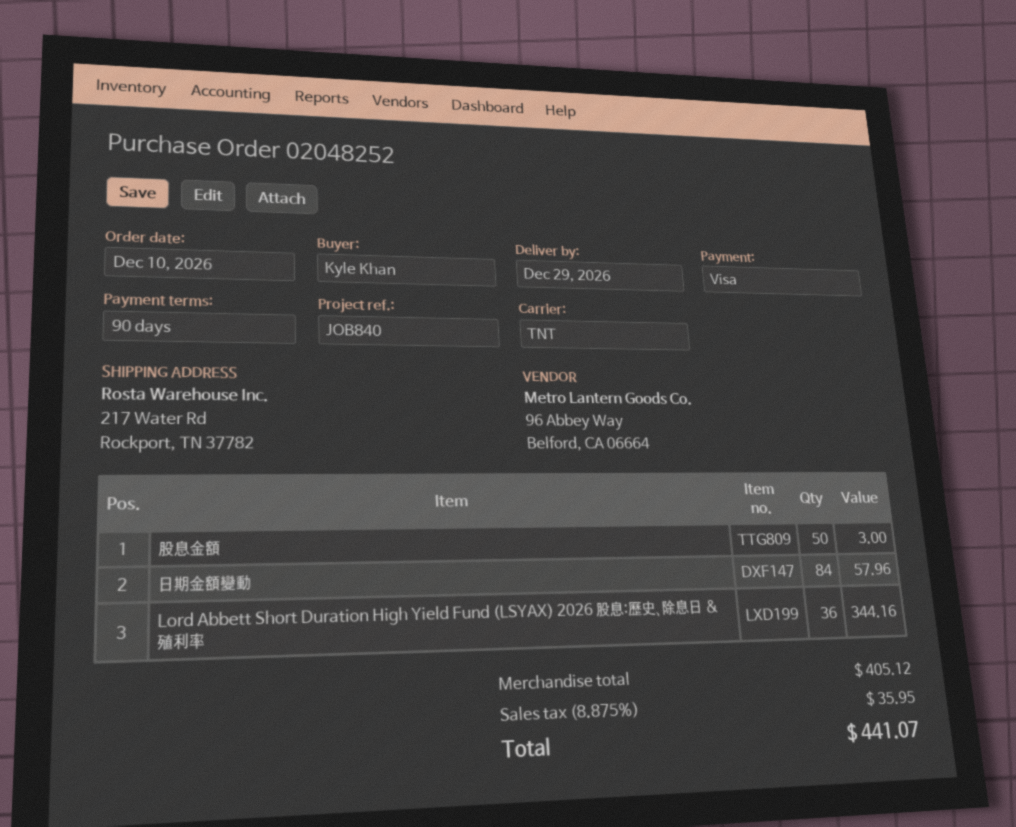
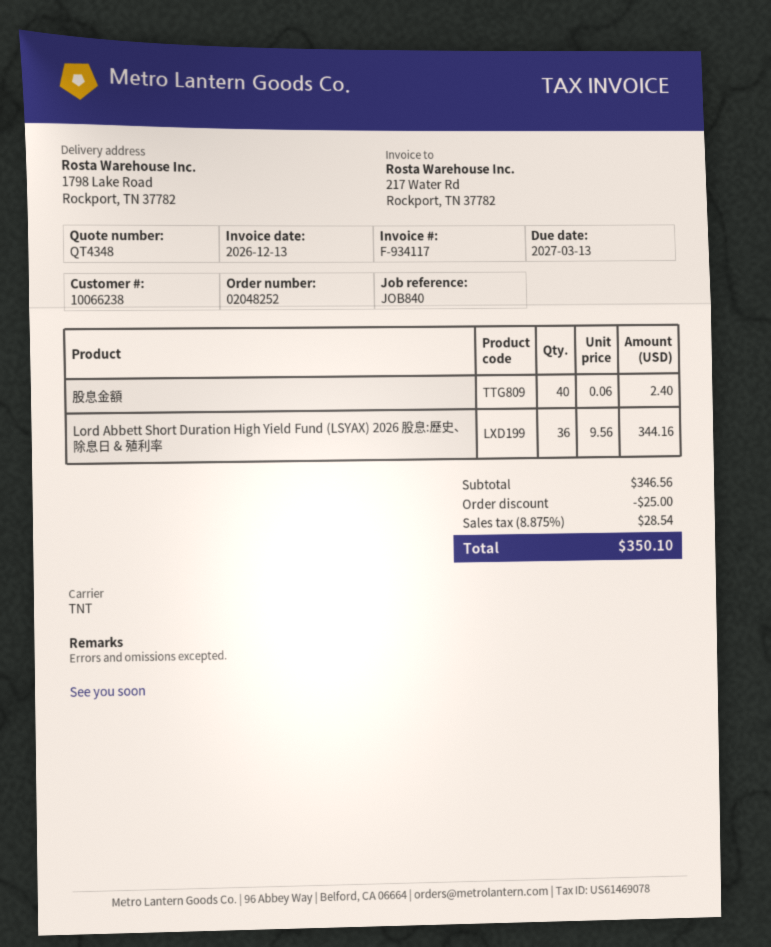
ship to: 217 Water Rd, Rockport, TN 37782 -> 1798 Lake Road, Rockport, TN 37782
股息金額: 50 for 3.00 -> 40 for 2.40
日期金額變動: 84 for 57.96 -> none
subtotal: 405.12 -> 346.56
discount: none -> 25.00
tax: 8.875% = 35.95 -> 8.875% = 28.54
total: 441.07 -> 350.10

